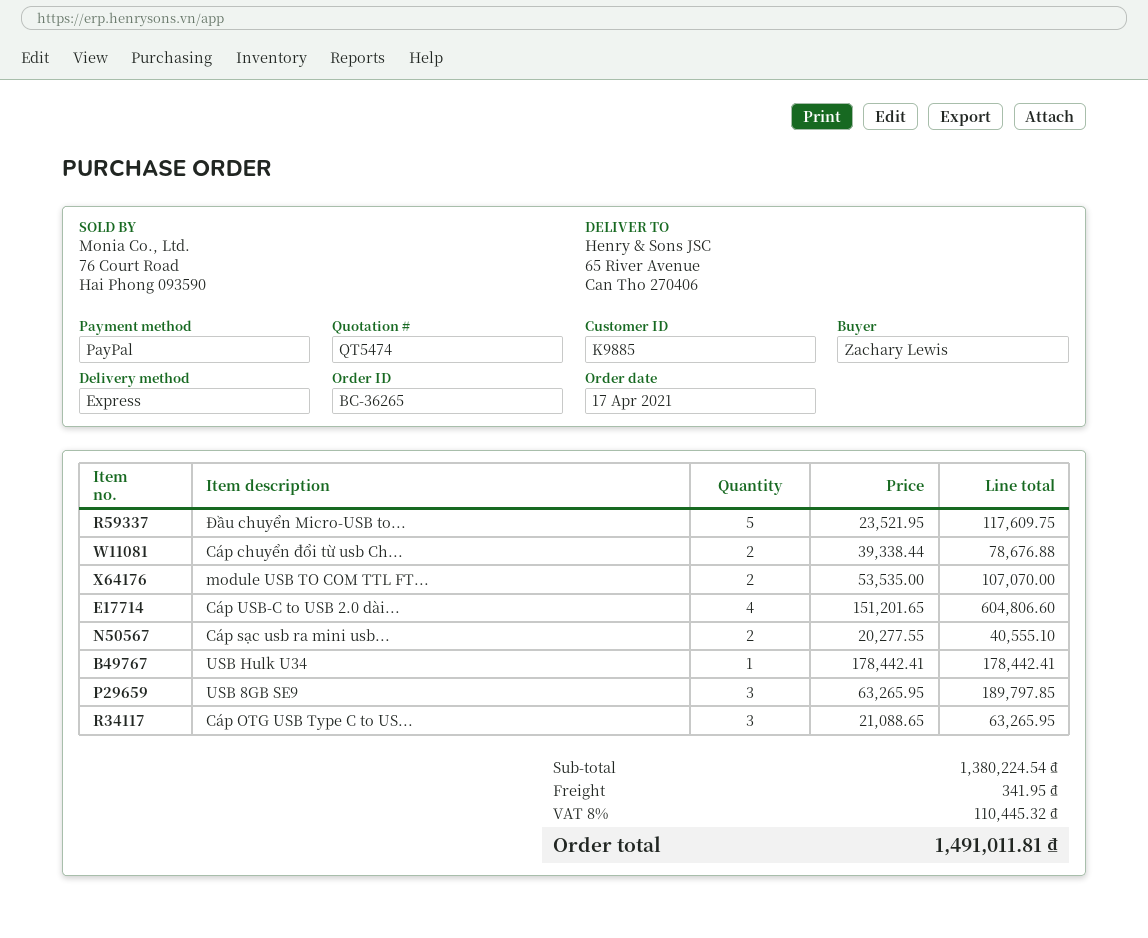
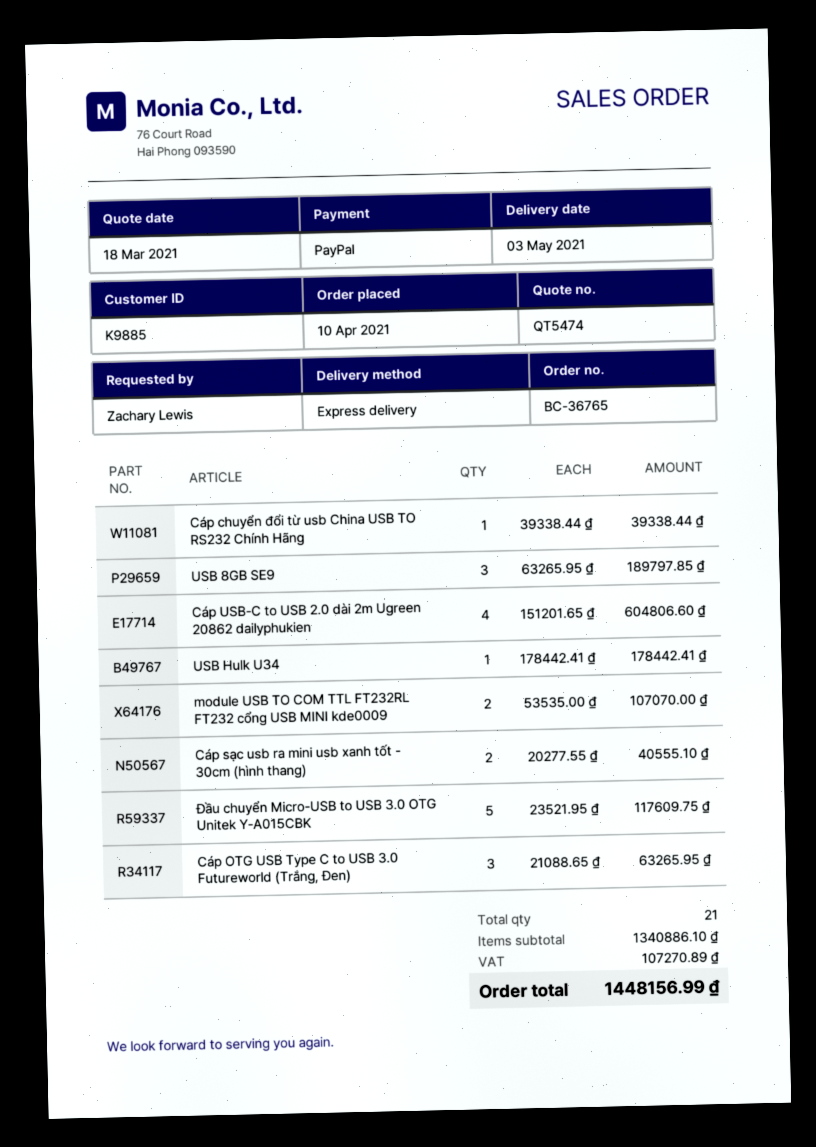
order number: BC-36265 -> BC-36765
order date: 2021-04-17 -> 2021-04-10
Cáp chuyển đổi từ usb Ch...: 2 x 39338.44 = 78676.88 -> 1 x 39338.44 = 39338.44
subtotal: 1380224.54 -> 1340886.10
shipping: 341.95 -> none
tax: 110445.32 -> 107270.89
total: 1491011.81 -> 1448156.99

